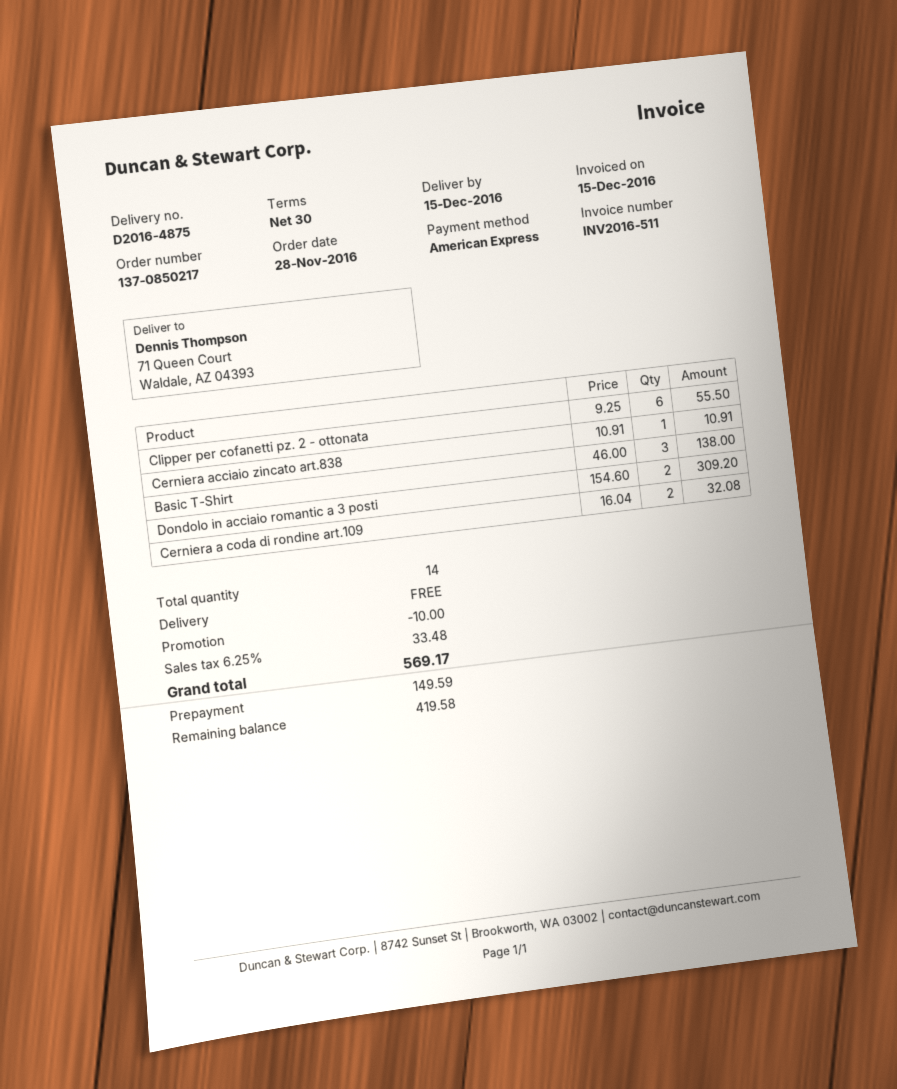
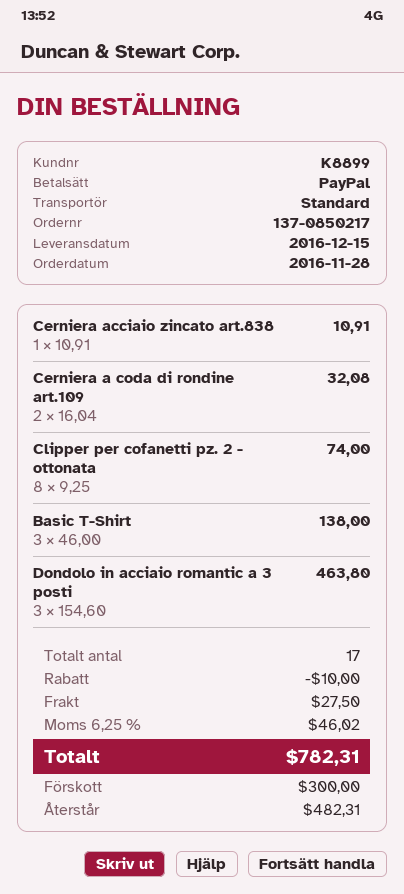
payment method: American Express -> PayPal
Clipper per cofanetti pz. 2 - ottonata: 6 x 9.25 = 55.50 -> 8 x 9.25 = 74.00
Dondolo in acciaio romantic a 3 posti: 2 x 154.60 = 309.20 -> 3 x 154.60 = 463.80
total quantity: 14 -> 17
shipping: 0.00 -> 27.50
tax: 6.25% = 33.48 -> 6.25% = 46.02
total: 569.17 -> 782.31
deposit: 149.59 -> 300.00
balance: 419.58 -> 482.31

